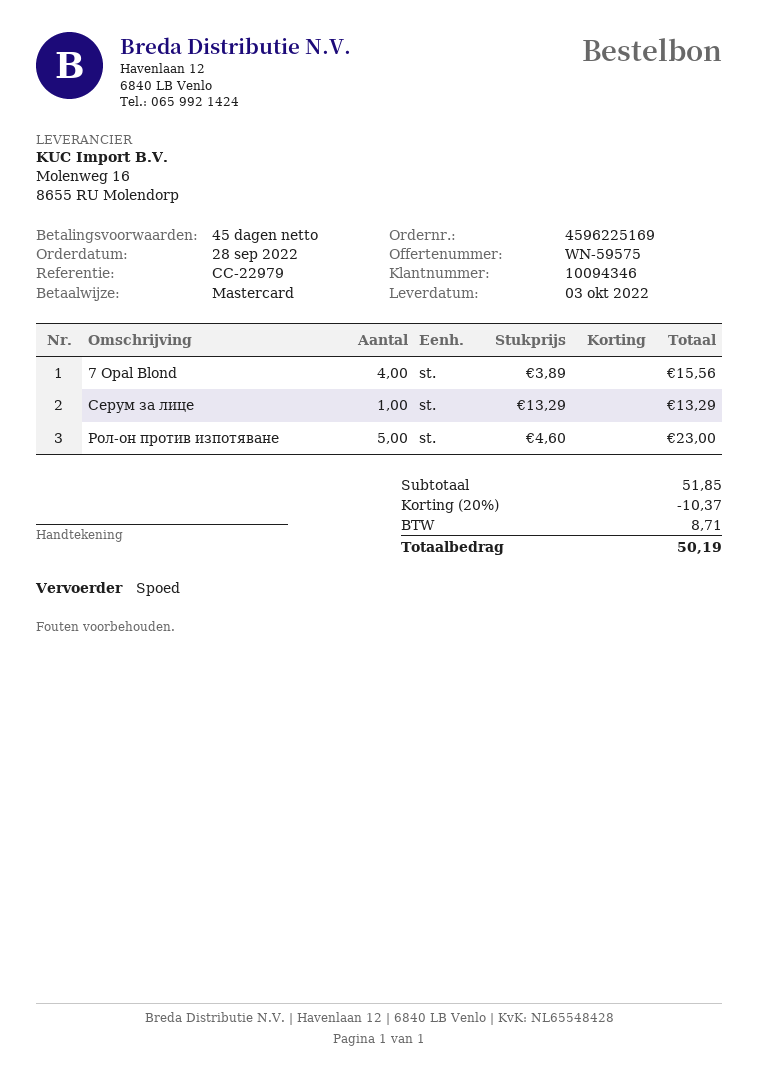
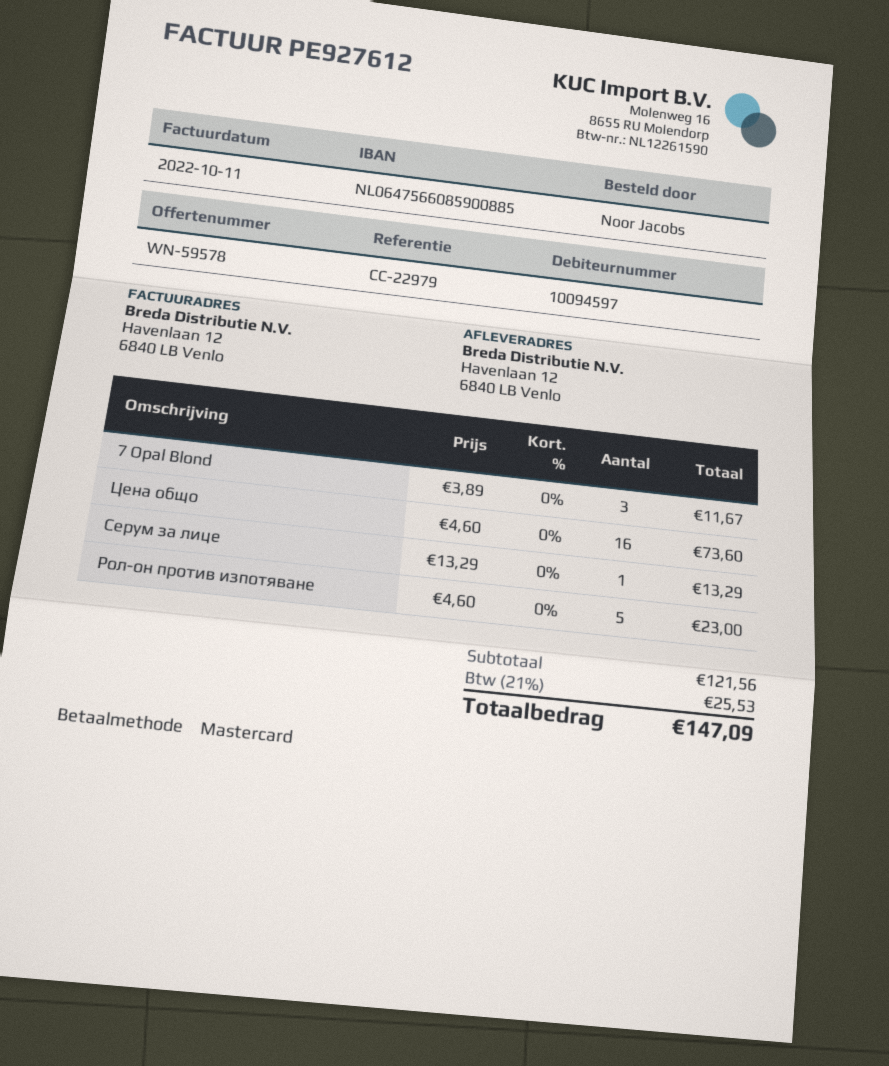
quote number: WN-59575 -> WN-59578
customer number: 10094346 -> 10094597
7 Opal Blond: 4 x 3.89 = 15.56 -> 3 x 3.89 = 11.67
Цена общо: none -> 16 x 4.60 = 73.60
subtotal: 51.85 -> 121.56
discount: 20% = 10.37 -> none
tax: 8.71 -> 25.53
total: 50.19 -> 147.09

